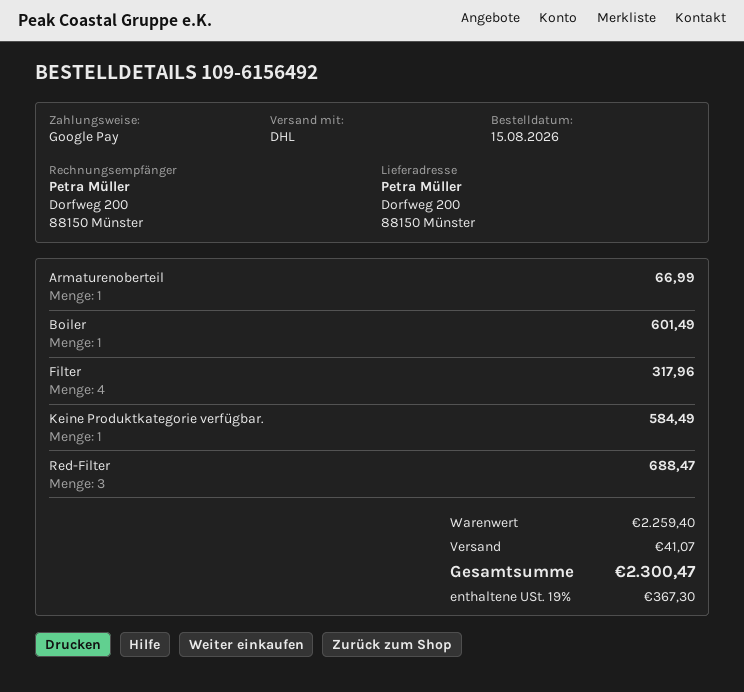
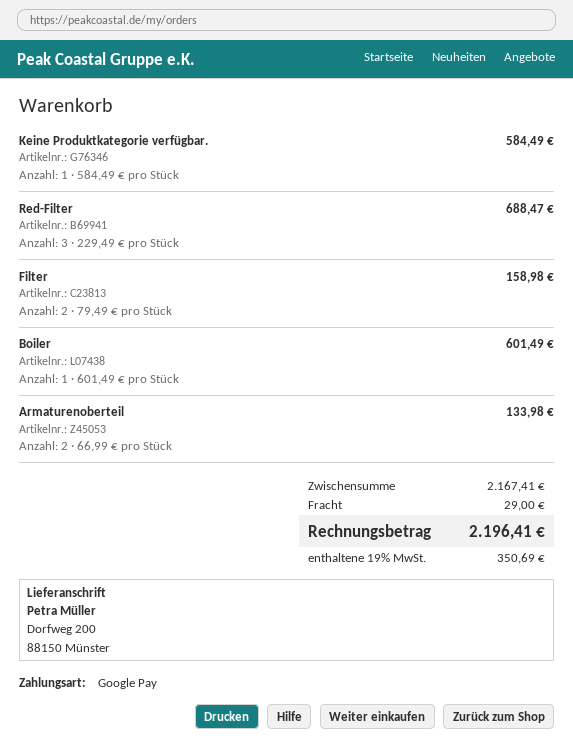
Armaturenoberteil: 1 for 66.99 -> 2 for 133.98
Filter: 4 for 317.96 -> 2 for 158.98
subtotal: 2259.40 -> 2167.41
shipping: 41.07 -> 29.00
tax: 19% = 367.30 -> 19% = 350.69
total: 2300.47 -> 2196.41

